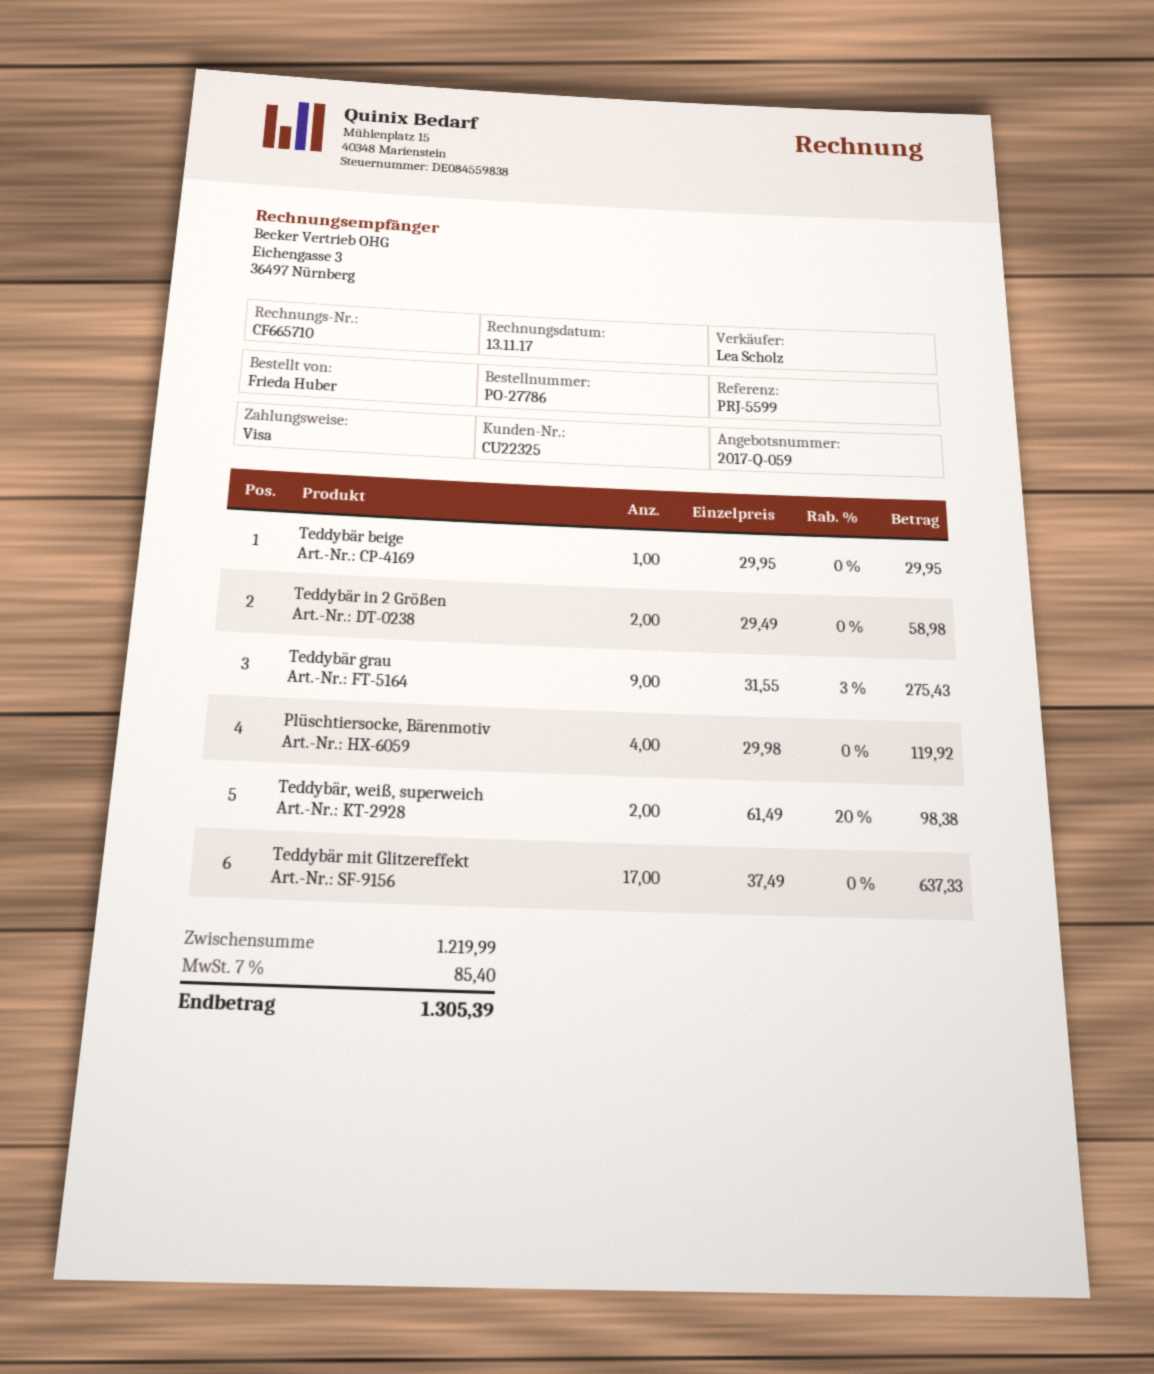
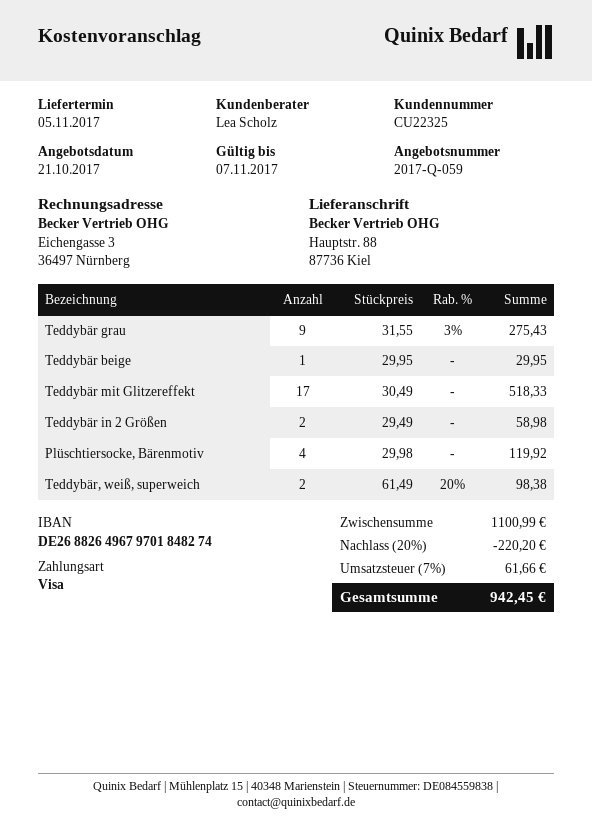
Teddybär mit Glitzereffekt: 17 x 37.49 = 637.33 -> 17 x 30.49 = 518.33
subtotal: 1219.99 -> 1100.99
discount: none -> 20% = 220.20
tax: 7% = 85.40 -> 7% = 61.66
total: 1305.39 -> 942.45

